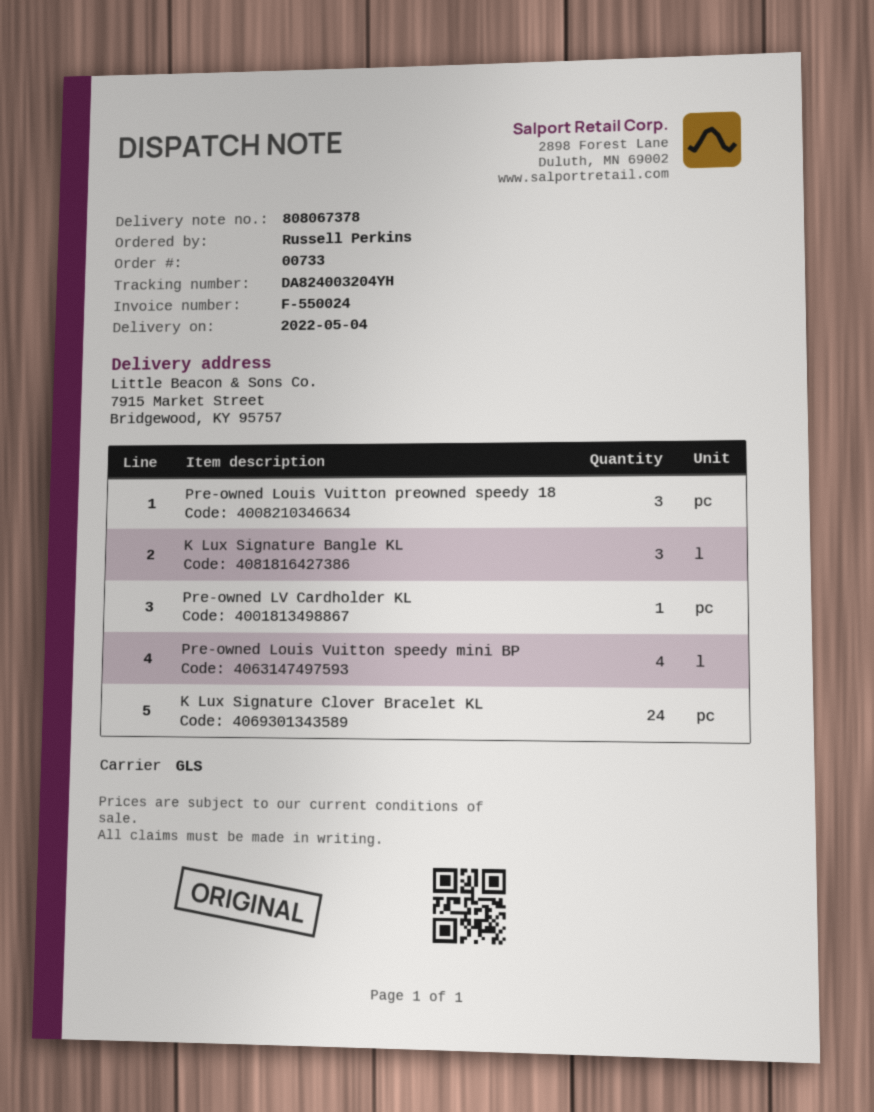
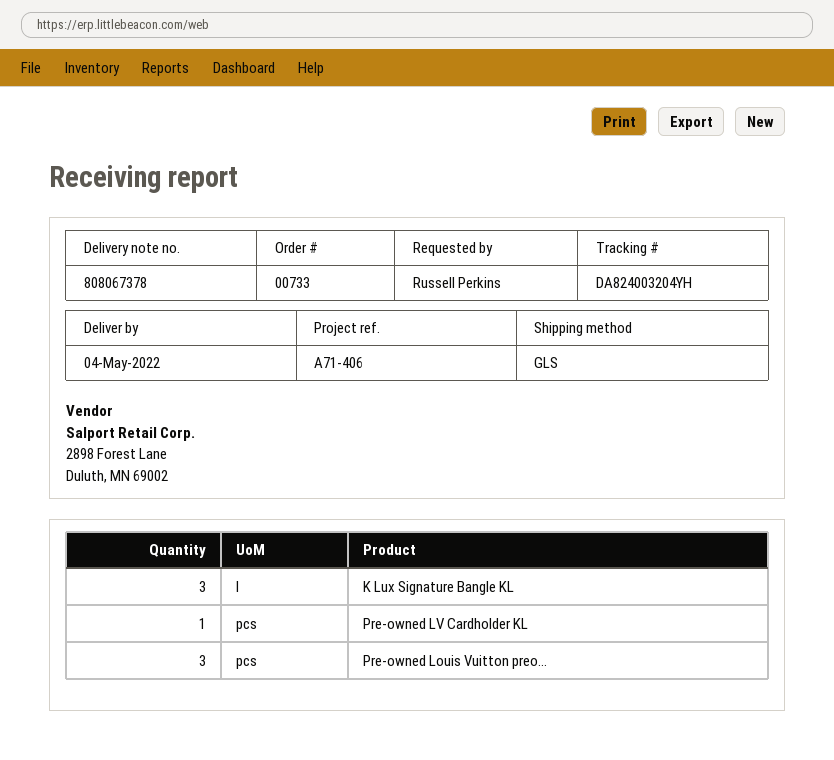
Pre-owned Louis Vuitton speedy mini BP: 4 -> none
K Lux Signature Clover Bracelet KL: 24 -> none

